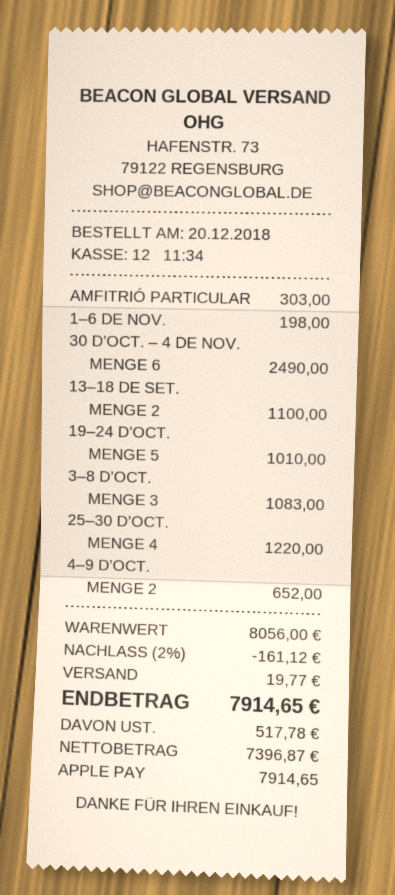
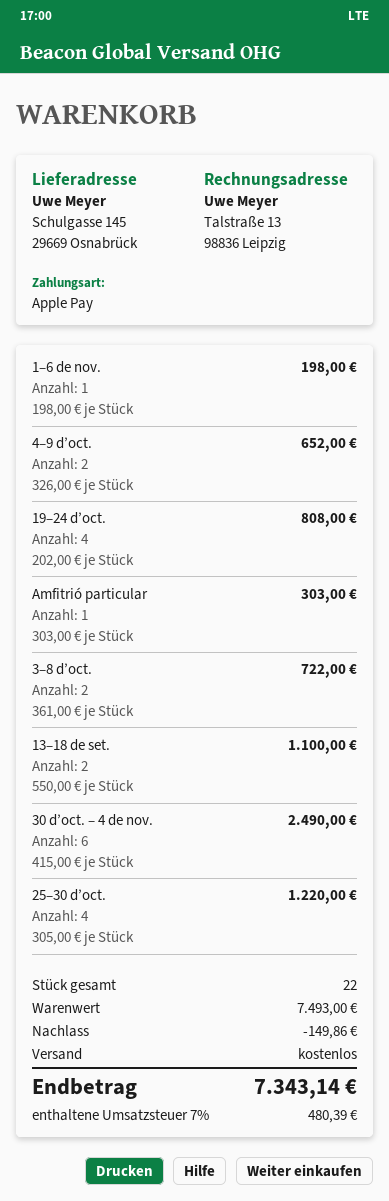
19–24 D’OCT.: 5 for 1010.00 -> 4 for 808.00
3–8 D’OCT.: 3 for 1083.00 -> 2 for 722.00
subtotal: 8056.00 -> 7493.00
discount: 161.12 -> 149.86
shipping: 19.77 -> 0.00
tax: 517.78 -> 480.39
total: 7914.65 -> 7343.14

